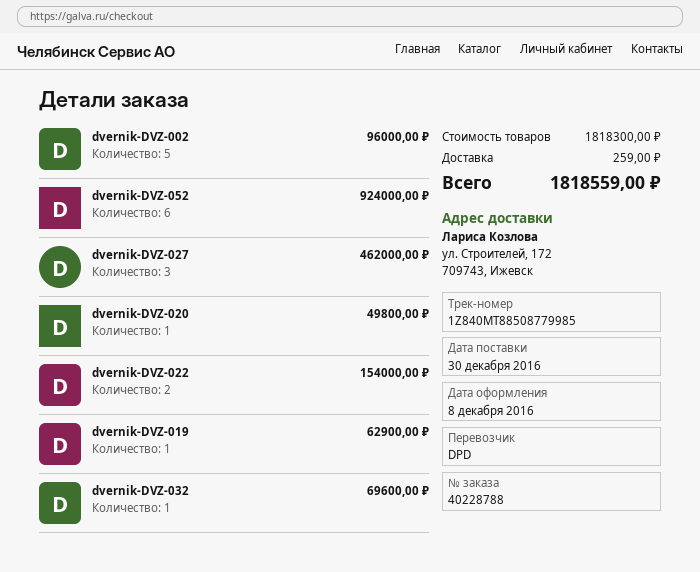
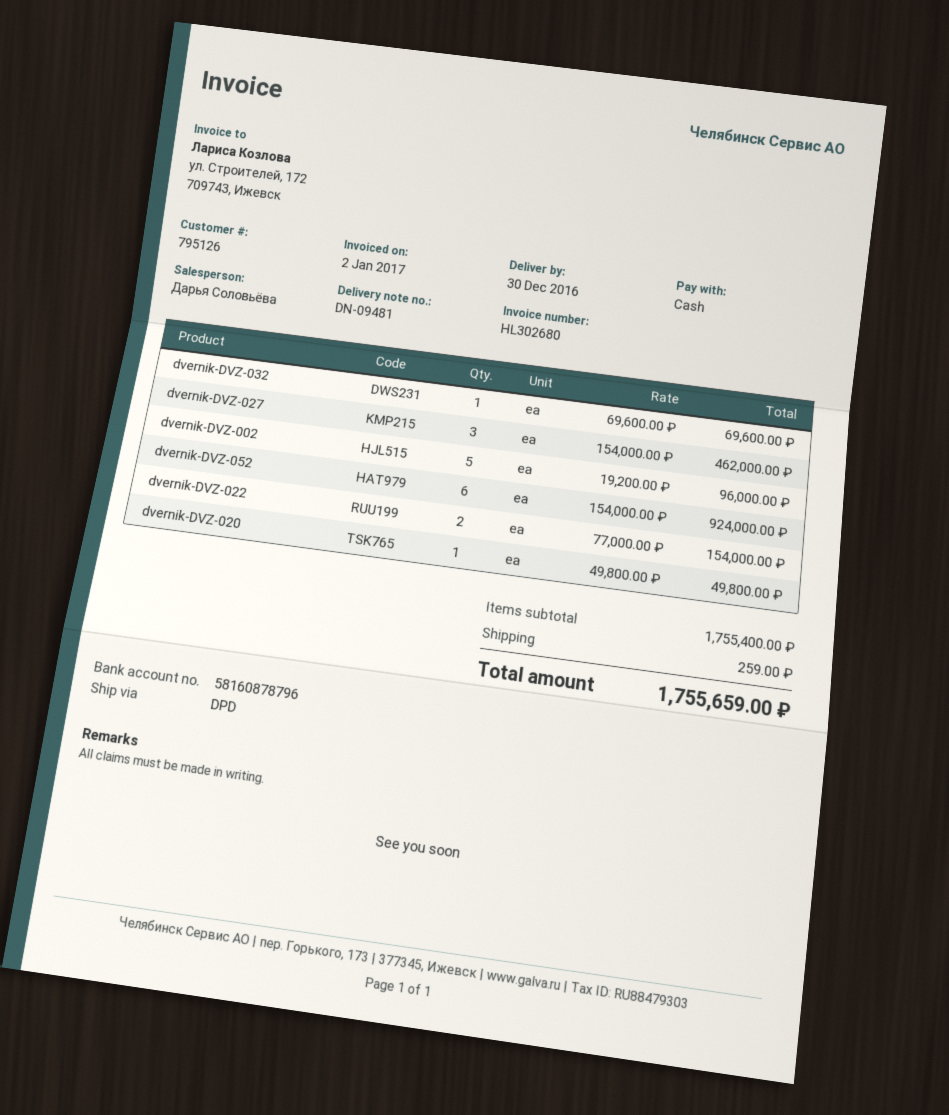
dvernik-DVZ-019: 1 for 62900.00 -> none
subtotal: 1818300.00 -> 1755400.00
total: 1818559.00 -> 1755659.00

